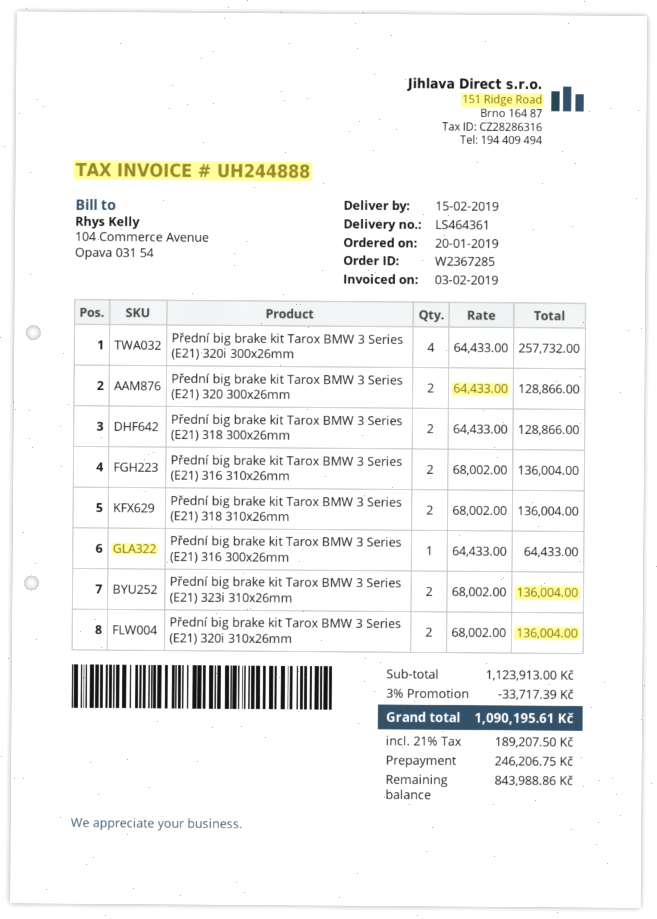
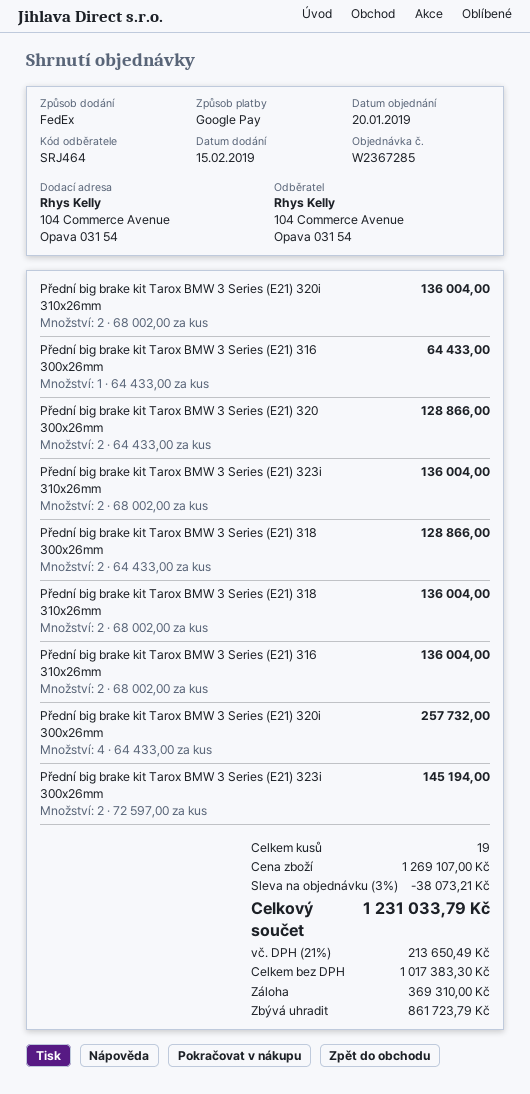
Přední big brake kit Tarox BMW 3 Series (E21) 323i 300x26mm: none -> 2 x 72597.00 = 145194.00
subtotal: 1123913.00 -> 1269107.00
discount: 3% = 33717.39 -> 3% = 38073.21
tax: 21% = 189207.50 -> 21% = 213650.49
total: 1090195.61 -> 1231033.79
deposit: 246206.75 -> 369310.00
balance: 843988.86 -> 861723.79

